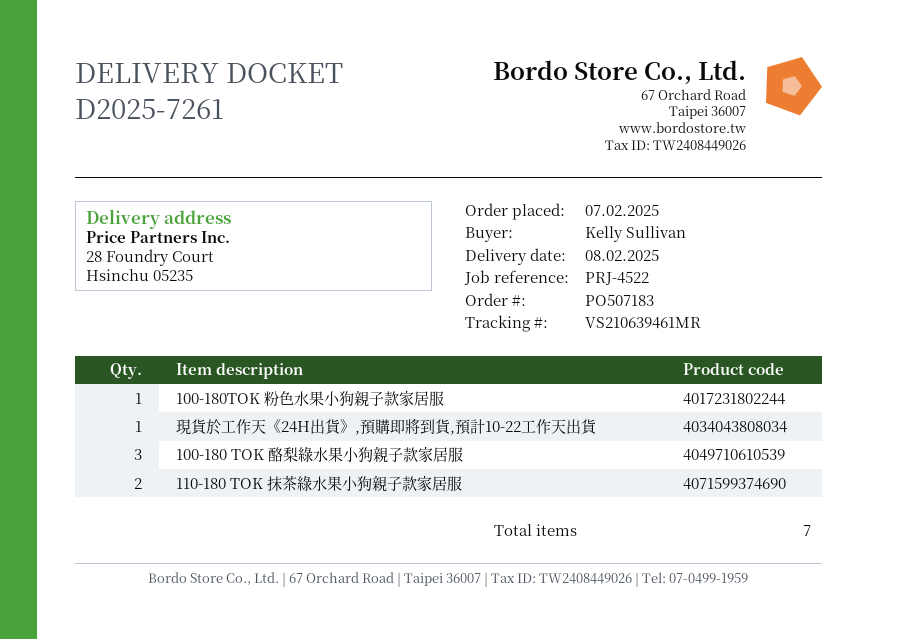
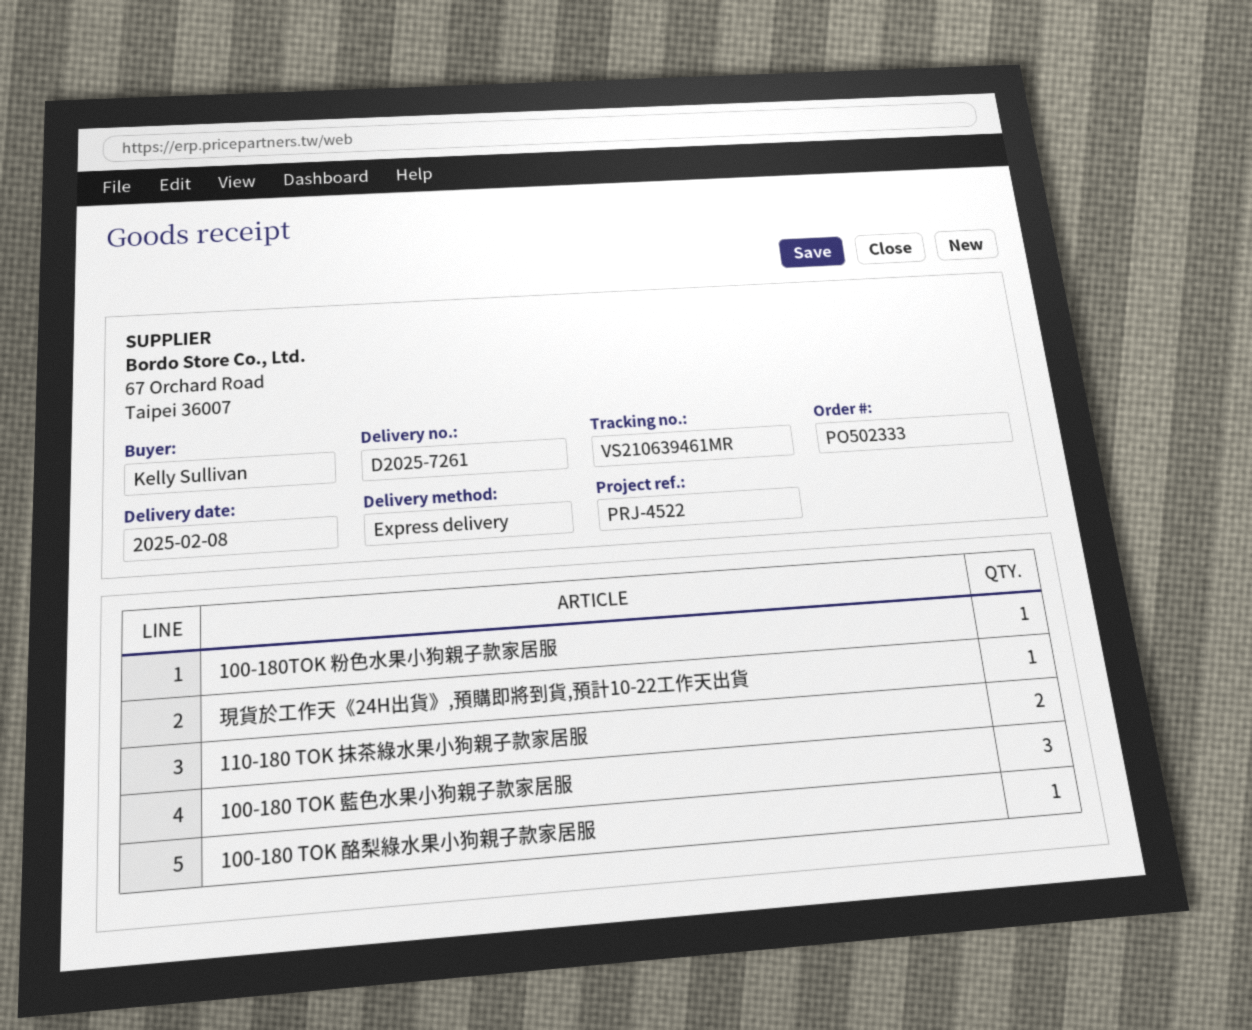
order number: PO507183 -> PO502333
100-180 TOK 酪梨綠水果小狗親子款家居服: 3 -> 1
100-180 TOK 藍色水果小狗親子款家居服: none -> 3

